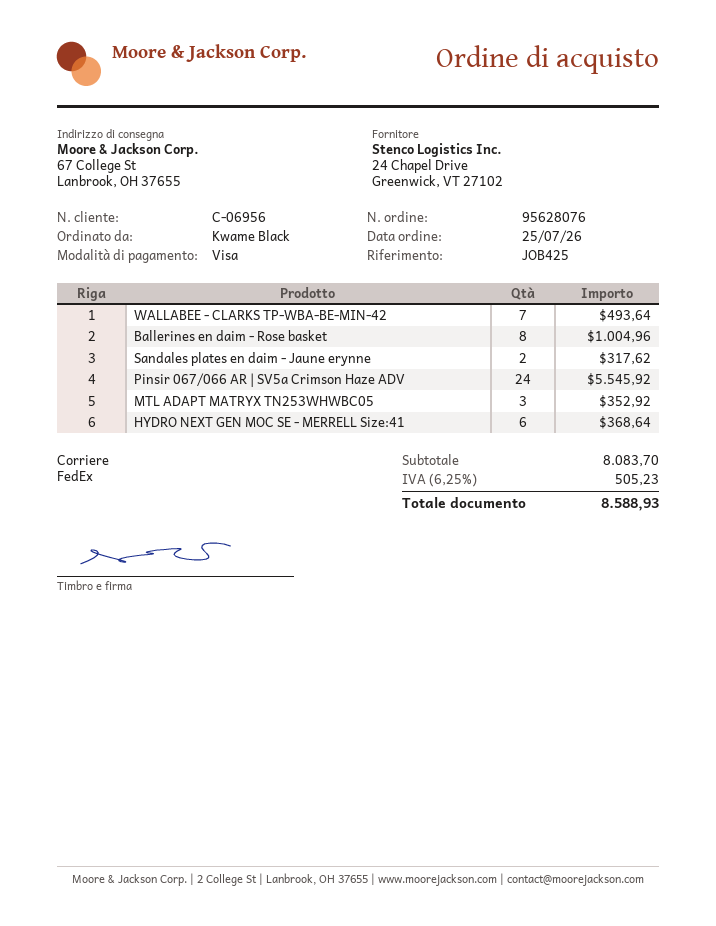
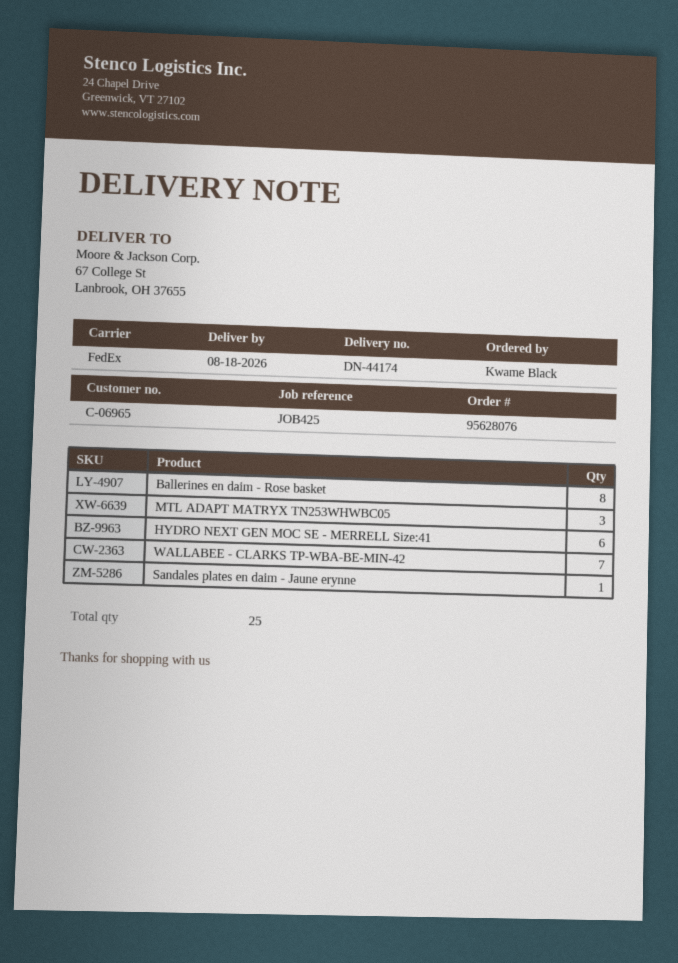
customer number: C-06956 -> C-06965
Sandales plates en daim - Jaune erynne: 2 -> 1
Pinsir 067/066 AR | SV5a Crimson Haze ADV: 24 -> none

